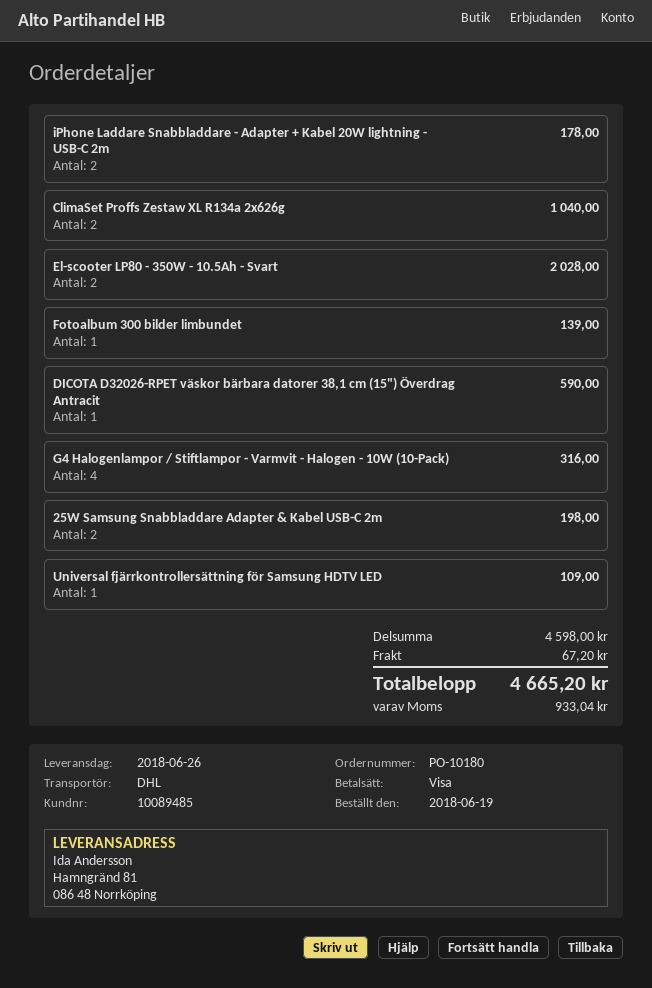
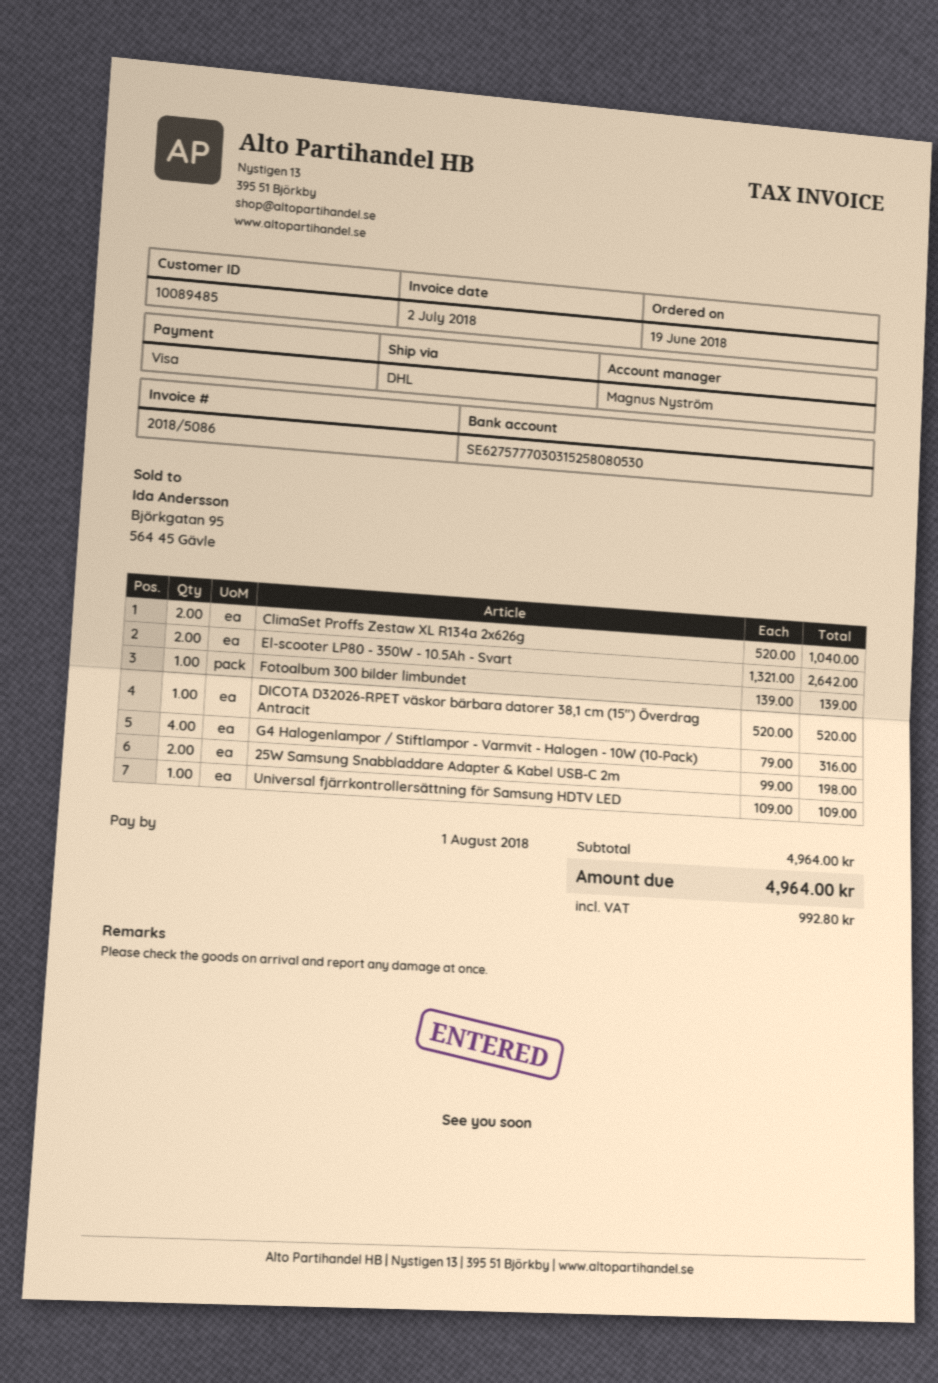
iPhone Laddare Snabbladdare - Adapter + Kabel 20W lightning - USB-C 2m: 2 for 178.00 -> none
El-scooter LP80 - 350W - 10.5Ah - Svart: 2 for 2028.00 -> 2 for 2642.00
DICOTA D32026-RPET väskor bärbara datorer 38,1 cm (15") Överdrag Antracit: 1 for 590.00 -> 1 for 520.00
subtotal: 4598.00 -> 4964.00
shipping: 67.20 -> none
tax: 933.04 -> 992.80
total: 4665.20 -> 4964.00

